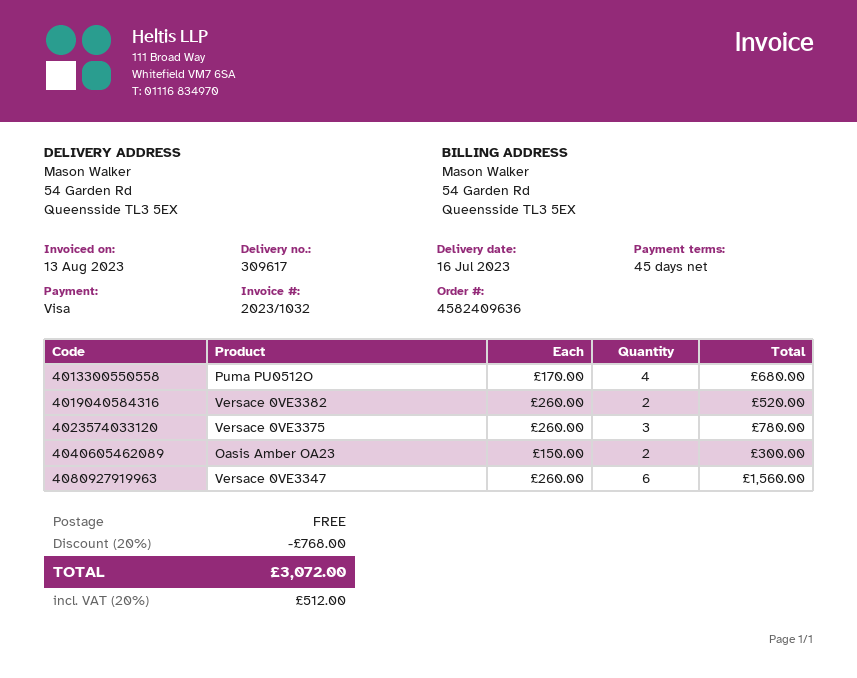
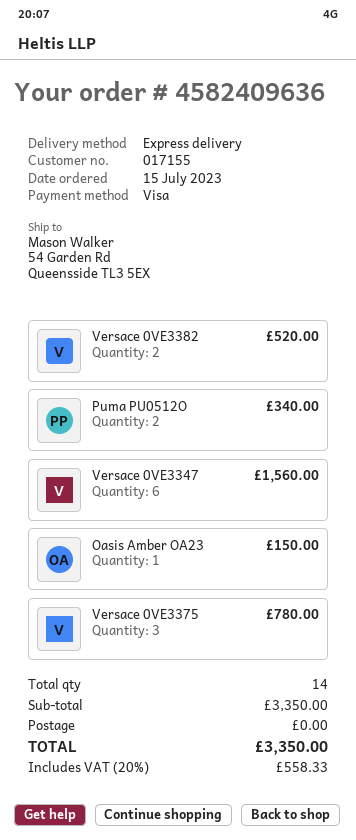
Puma PU0512O: 4 for 680.00 -> 2 for 340.00
Oasis Amber OA23: 2 for 300.00 -> 1 for 150.00
discount: 20% = 768.00 -> none
tax: 20% = 512.00 -> 20% = 558.33
total: 3072.00 -> 3350.00

